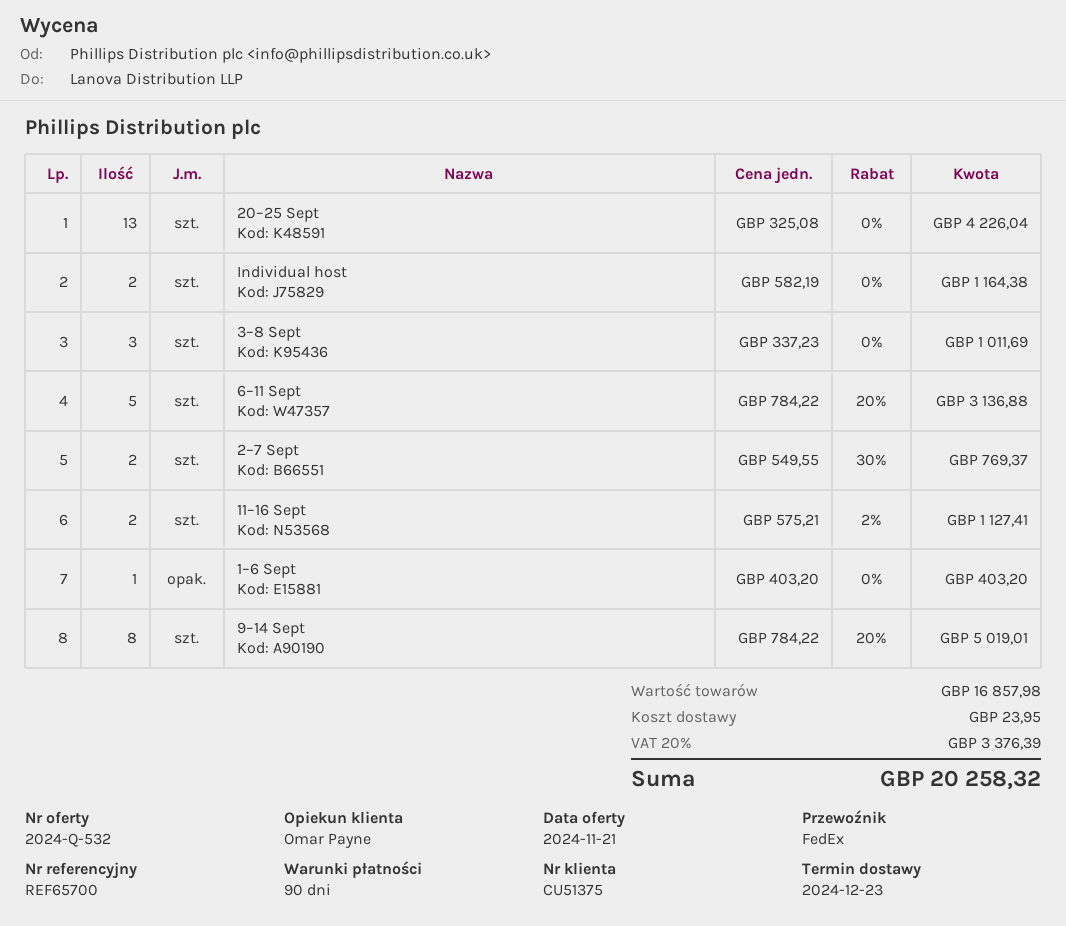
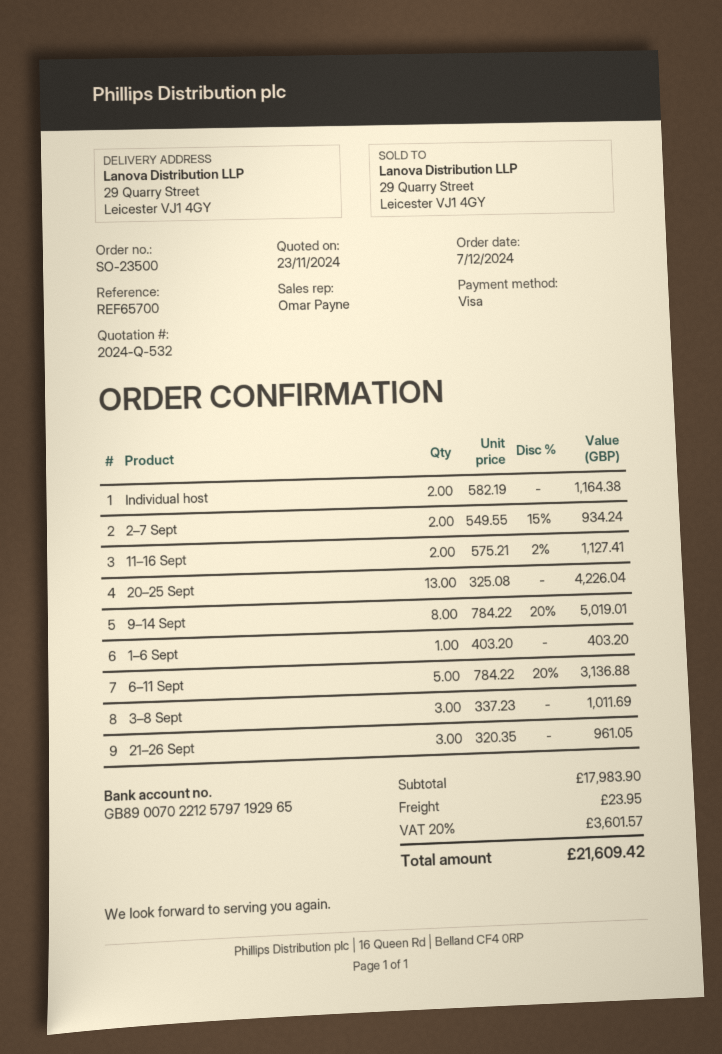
quote date: 2024-11-21 -> 2024-11-23
2–7 Sept: 2 x 549.55 - 30% = 769.37 -> 2 x 549.55 - 15% = 934.24
21–26 Sept: none -> 3 x 320.35 = 961.05
subtotal: 16857.98 -> 17983.90
tax: 20% = 3376.39 -> 20% = 3601.57
total: 20258.32 -> 21609.42

